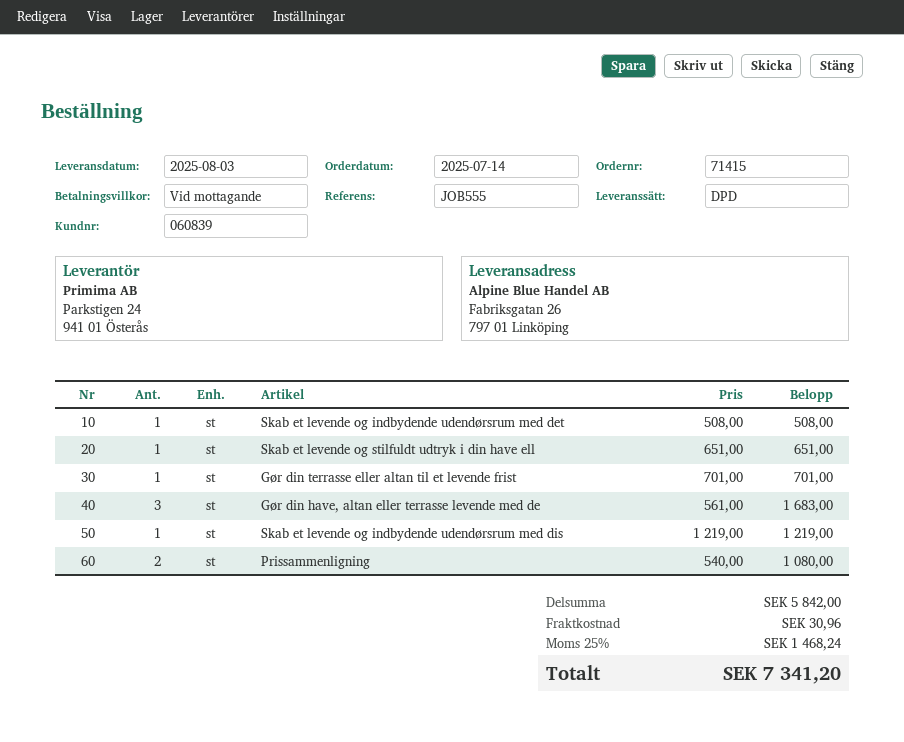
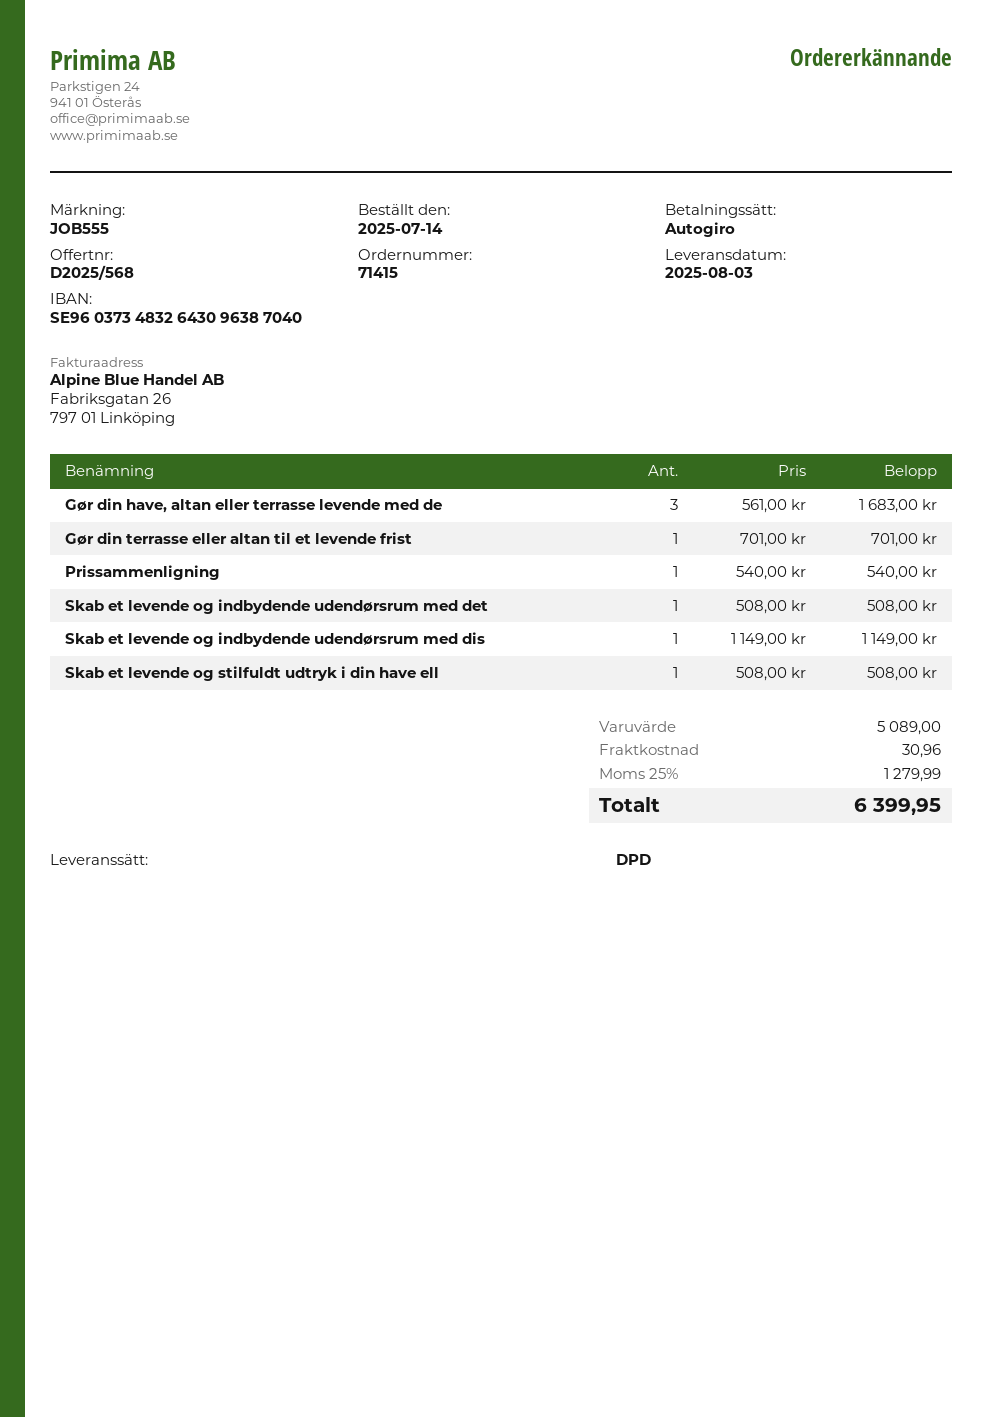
Skab et levende og stilfuldt udtryk i din have ell: 1 x 651.00 = 651.00 -> 1 x 508.00 = 508.00
Skab et levende og indbydende udendørsrum med dis: 1 x 1219.00 = 1219.00 -> 1 x 1149.00 = 1149.00
Prissammenligning: 2 x 540.00 = 1080.00 -> 1 x 540.00 = 540.00
subtotal: 5842.00 -> 5089.00
tax: 25% = 1468.24 -> 25% = 1279.99
total: 7341.20 -> 6399.95

